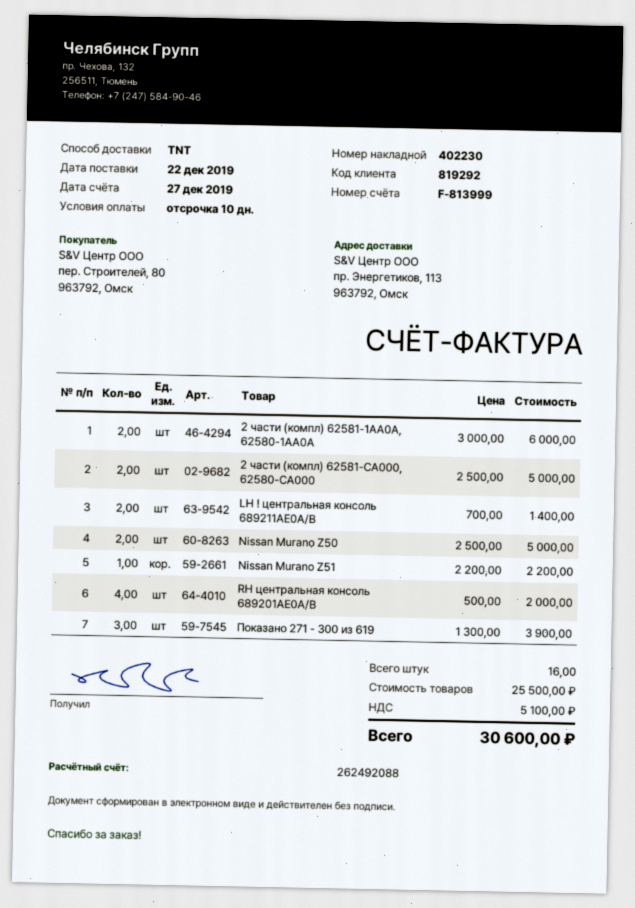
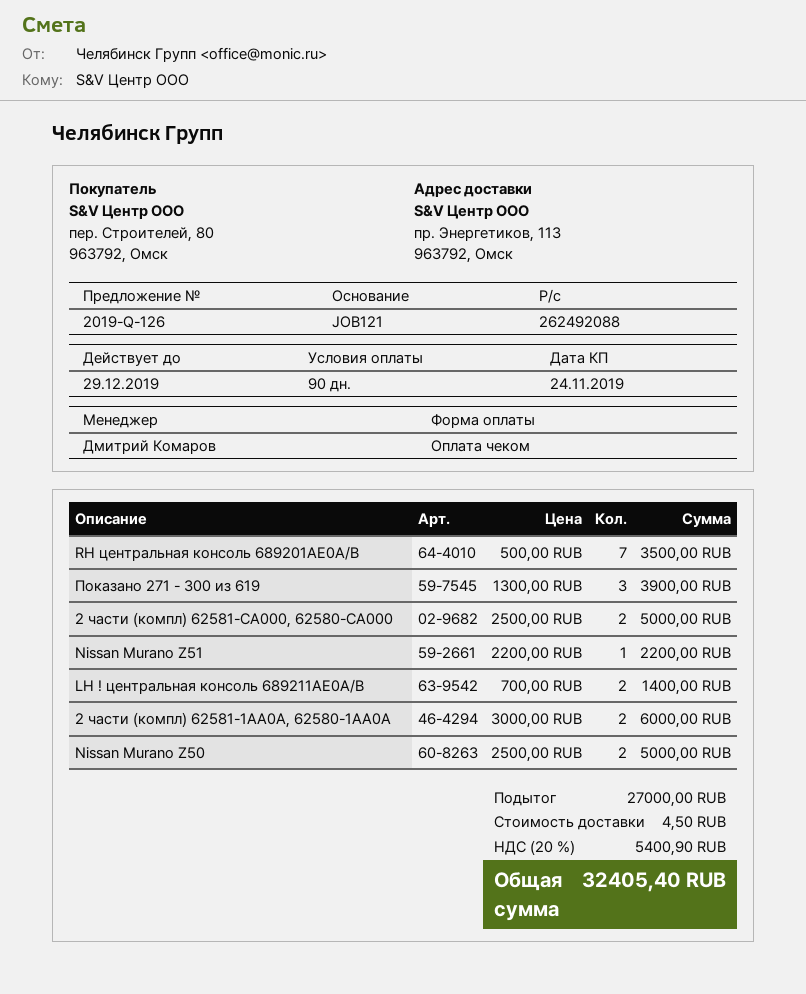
payment terms: 10 days -> 90 days
RH центральная консоль 689201AE0A/B: 4 x 500.00 = 2000.00 -> 7 x 500.00 = 3500.00
subtotal: 25500.00 -> 27000.00
shipping: none -> 4.50
tax: 5100.00 -> 5400.90
total: 30600.00 -> 32405.40

